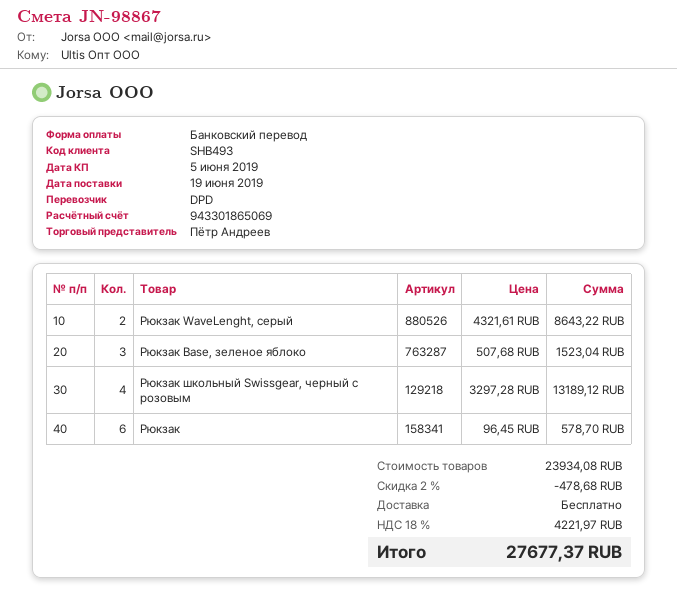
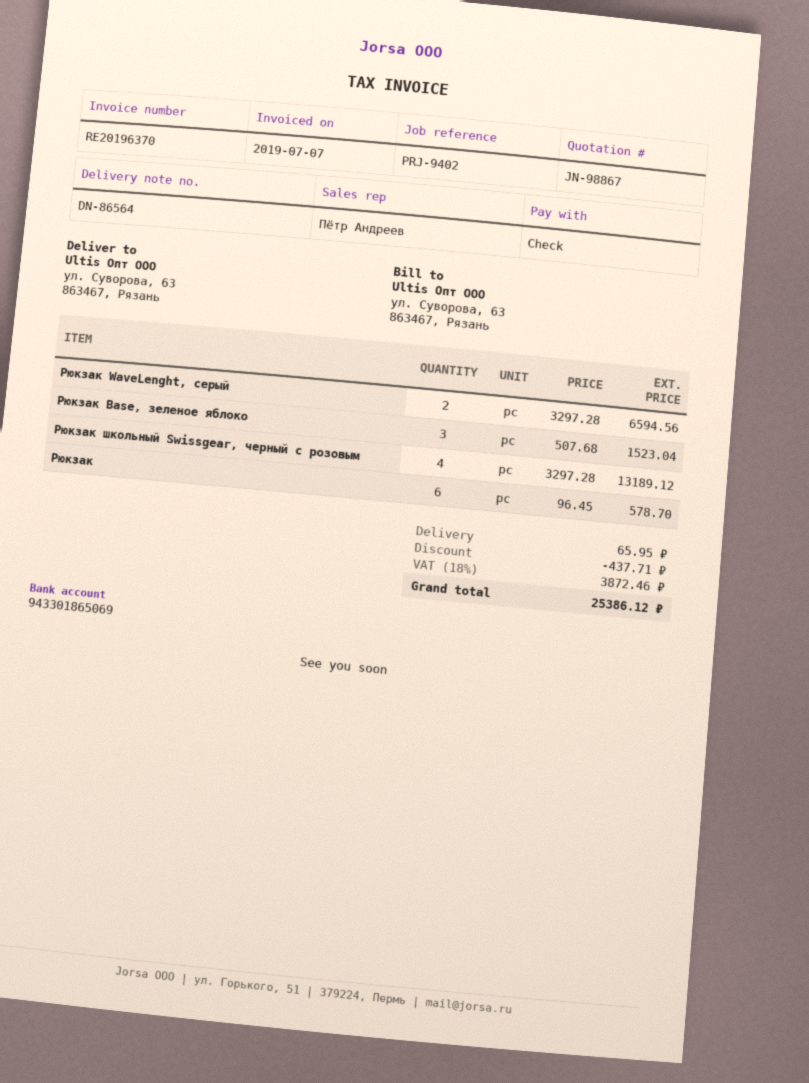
payment method: bank transfer -> cheque
Рюкзак WaveLenght, серый: 2 x 4321.61 = 8643.22 -> 2 x 3297.28 = 6594.56
discount: 478.68 -> 437.71
shipping: 0.00 -> 65.95
tax: 18% = 4221.97 -> 18% = 3872.46
total: 27677.37 -> 25386.12

